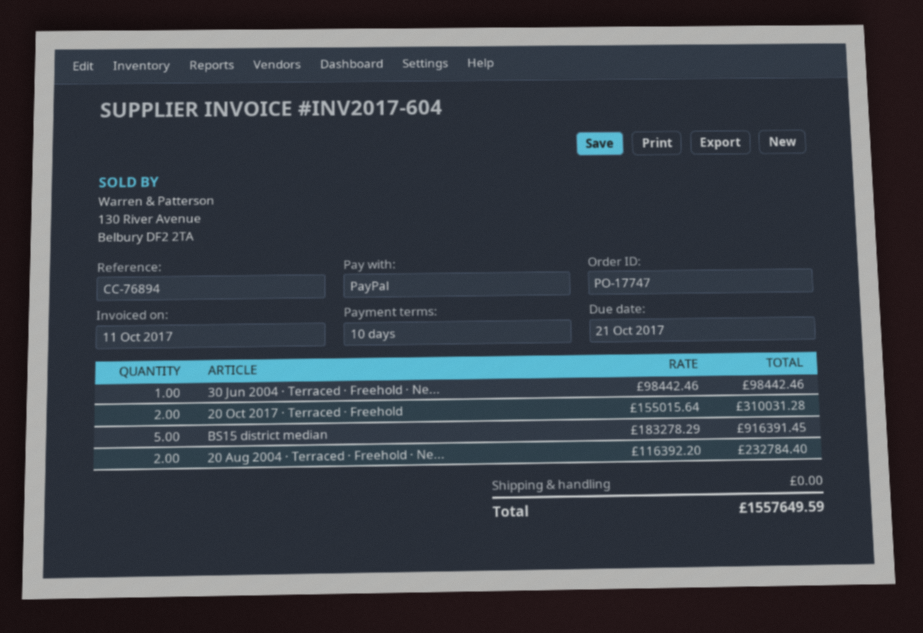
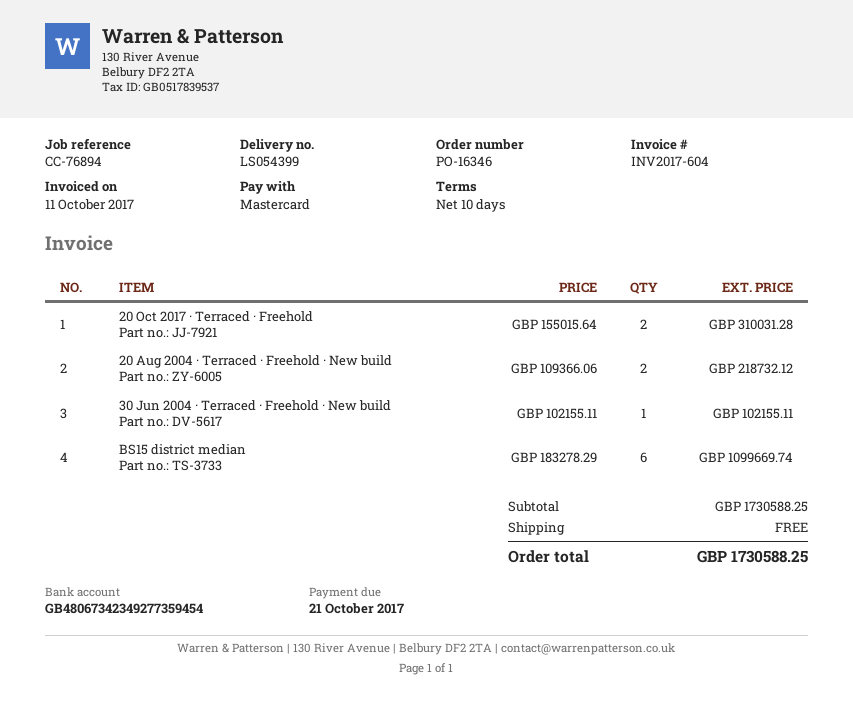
order number: PO-17747 -> PO-16346
payment method: PayPal -> Mastercard
30 Jun 2004 · Terraced · Freehold · Ne...: 1 x 98442.46 = 98442.46 -> 1 x 102155.11 = 102155.11
BS15 district median: 5 x 183278.29 = 916391.45 -> 6 x 183278.29 = 1099669.74
20 Aug 2004 · Terraced · Freehold · Ne...: 2 x 116392.20 = 232784.40 -> 2 x 109366.06 = 218732.12
total: 1557649.59 -> 1730588.25

